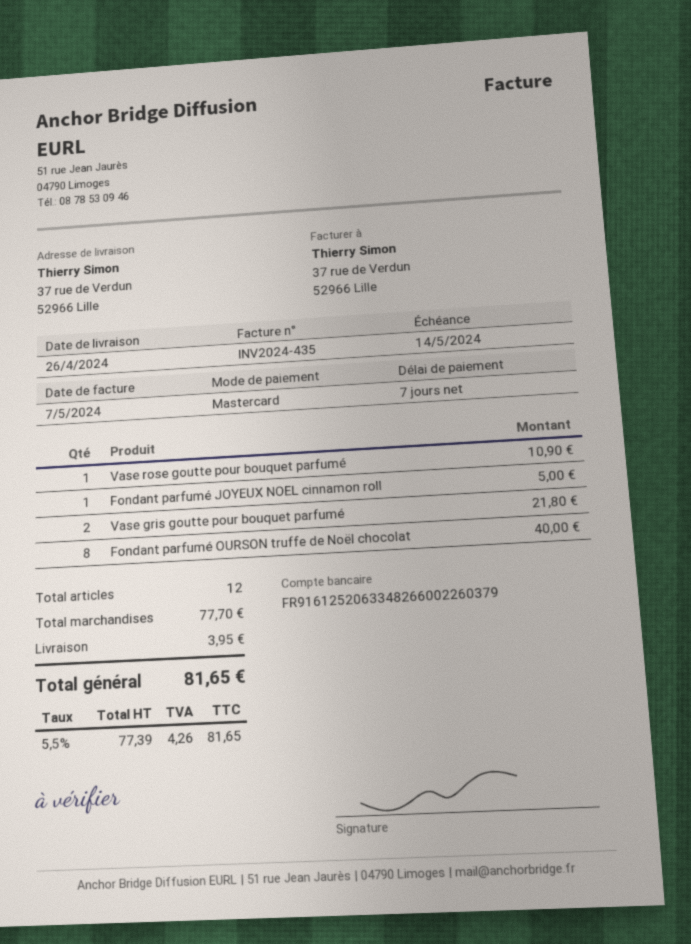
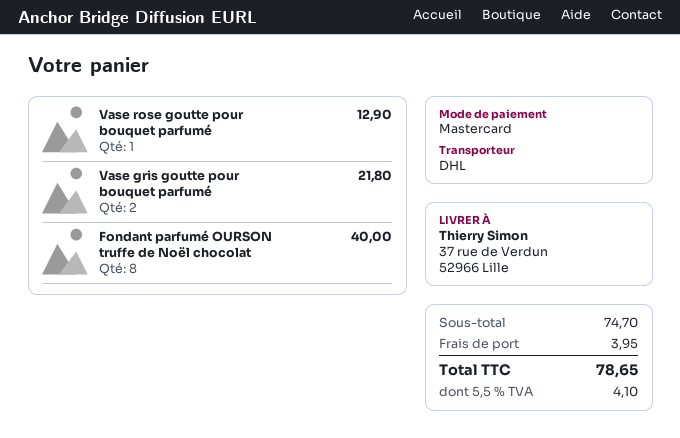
Vase rose goutte pour bouquet parfumé: 1 for 10.90 -> 1 for 12.90
Fondant parfumé JOYEUX NOEL cinnamon roll: 1 for 5.00 -> none
subtotal: 77.70 -> 74.70
tax: 5.5% = 4.26 -> 5.5% = 4.10
total: 81.65 -> 78.65

